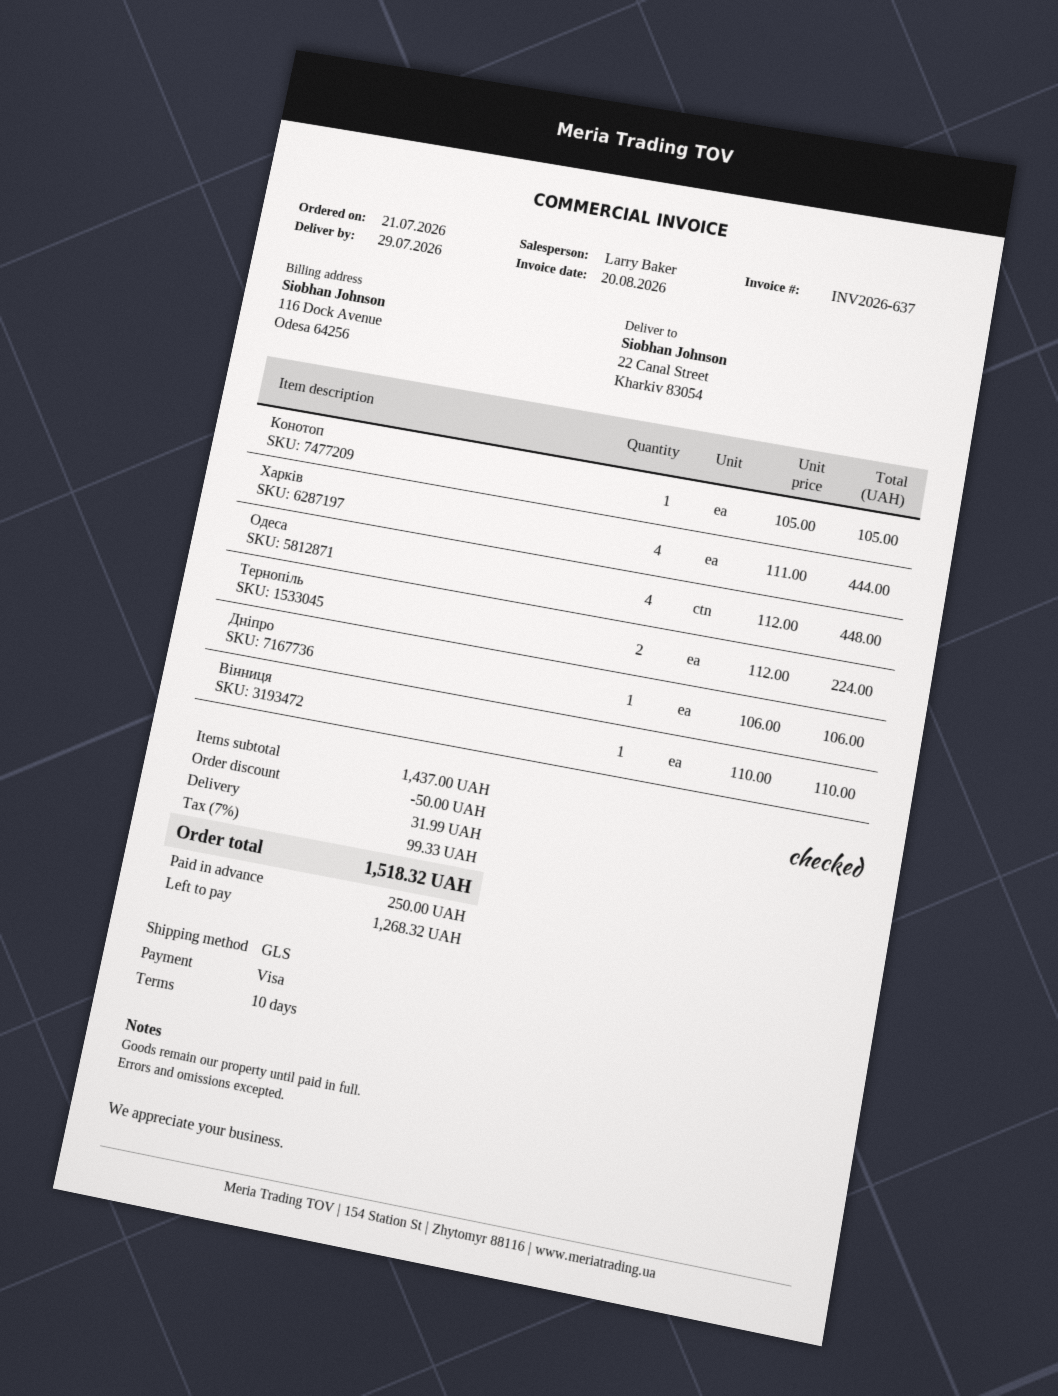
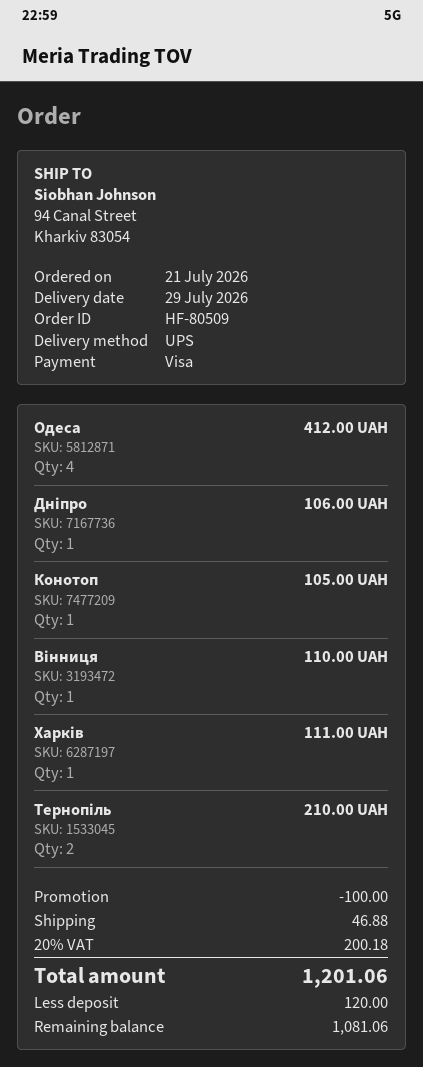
shipping method: GLS -> UPS
ship to: 22 Canal Street, Kharkiv 83054 -> 94 Canal Street, Kharkiv 83054
Харків: 4 for 444.00 -> 1 for 111.00
Одеса: 4 for 448.00 -> 4 for 412.00
Тернопіль: 2 for 224.00 -> 2 for 210.00
discount: 50.00 -> 100.00
shipping: 31.99 -> 46.88
tax: 7% = 99.33 -> 20% = 200.18
total: 1518.32 -> 1201.06
deposit: 250.00 -> 120.00
balance: 1268.32 -> 1081.06

